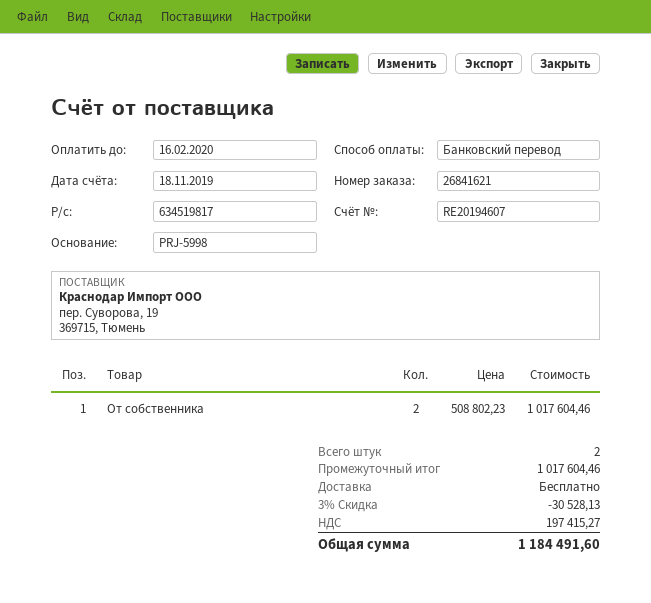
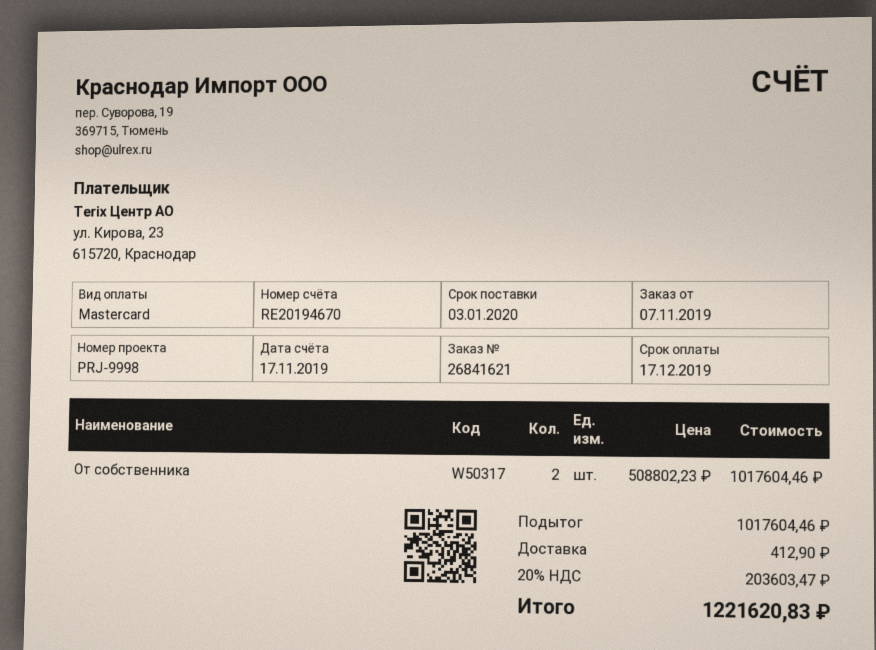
invoice number: RE20194607 -> RE20194670
invoice date: 2019-11-18 -> 2019-11-17
due date: 2020-02-16 -> 2019-12-17
reference: PRJ-5998 -> PRJ-9998
payment method: bank transfer -> Mastercard
discount: 3% = 30528.13 -> none
shipping: 0.00 -> 412.90
tax: 197415.27 -> 203603.47
total: 1184491.60 -> 1221620.83

